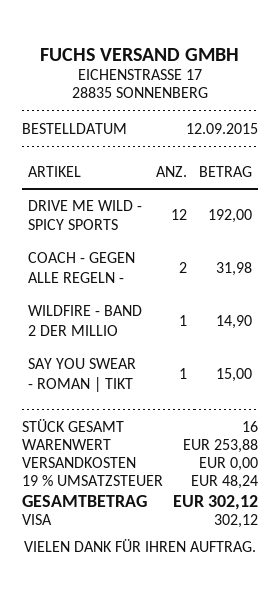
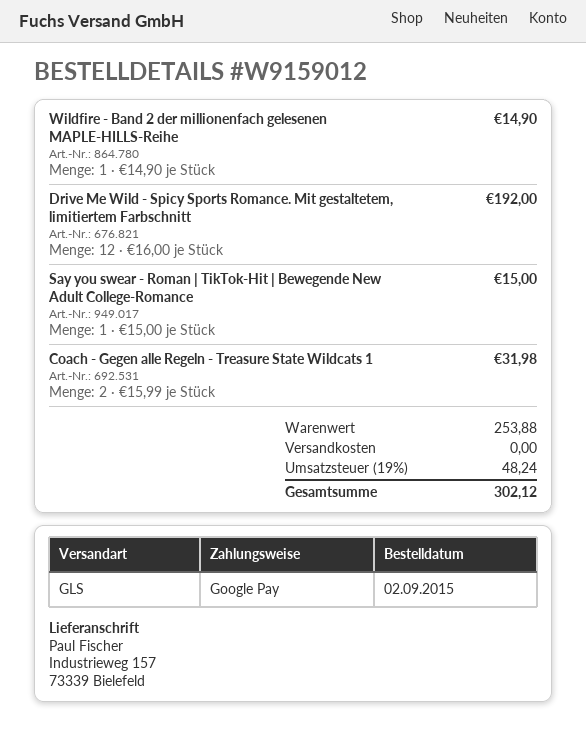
order date: 2015-09-12 -> 2015-09-02
payment method: Visa -> Google Pay

